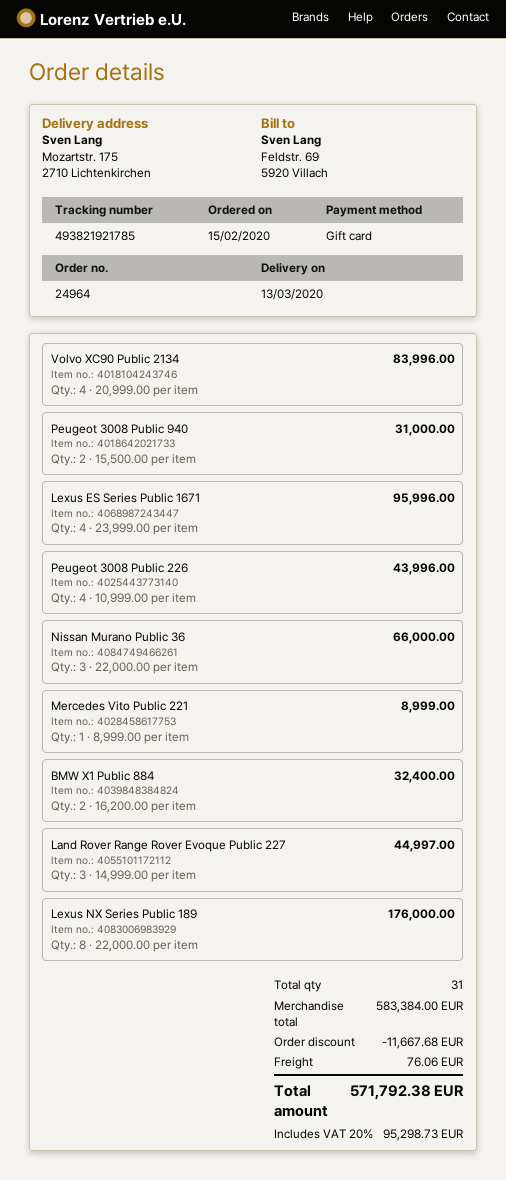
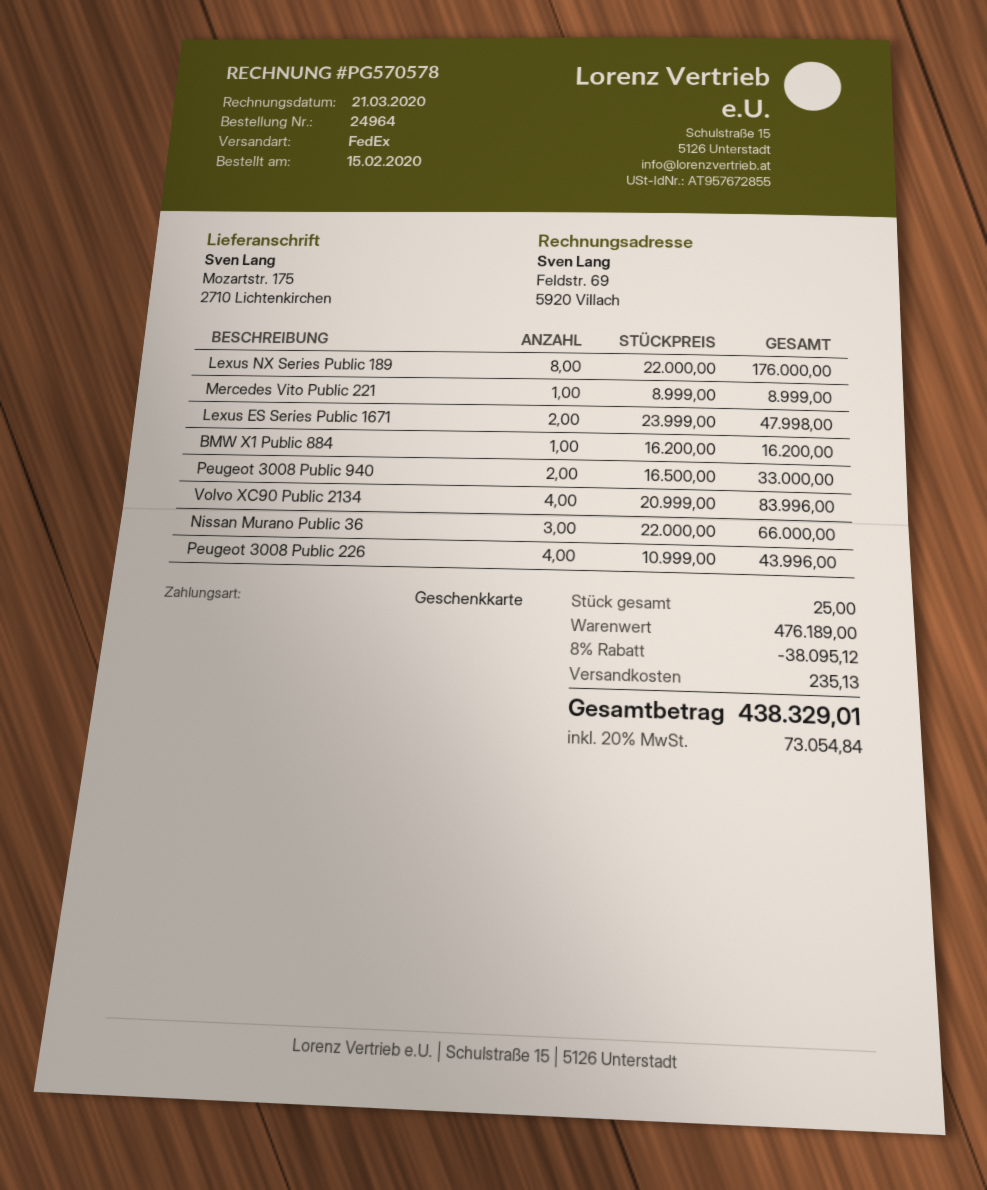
Peugeot 3008 Public 940: 2 x 15500.00 = 31000.00 -> 2 x 16500.00 = 33000.00
Lexus ES Series Public 1671: 4 x 23999.00 = 95996.00 -> 2 x 23999.00 = 47998.00
BMW X1 Public 884: 2 x 16200.00 = 32400.00 -> 1 x 16200.00 = 16200.00
Land Rover Range Rover Evoque Public 227: 3 x 14999.00 = 44997.00 -> none
total quantity: 31 -> 25
subtotal: 583384.00 -> 476189.00
discount: 11667.68 -> 38095.12
shipping: 76.06 -> 235.13
tax: 20% = 95298.73 -> 20% = 73054.84
total: 571792.38 -> 438329.01

